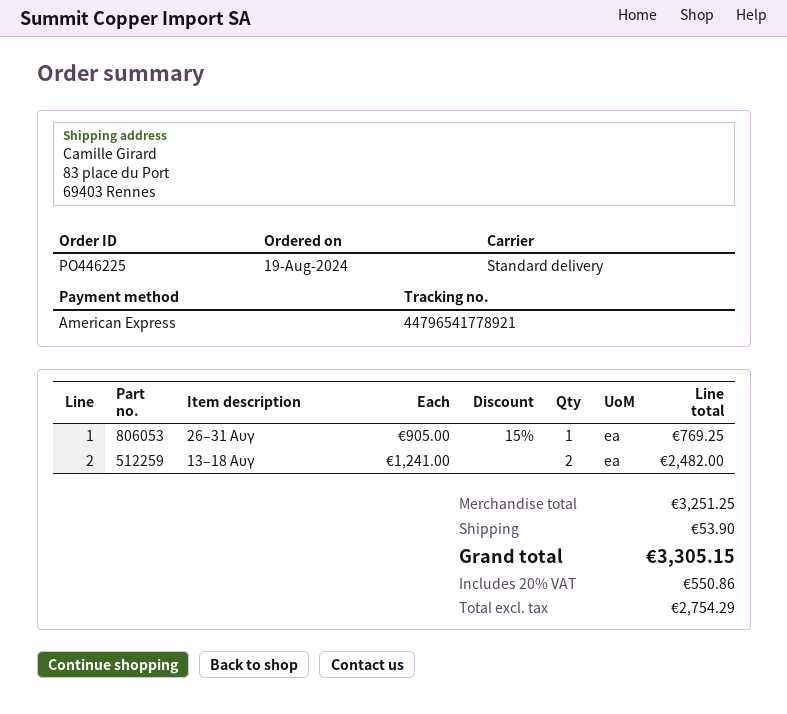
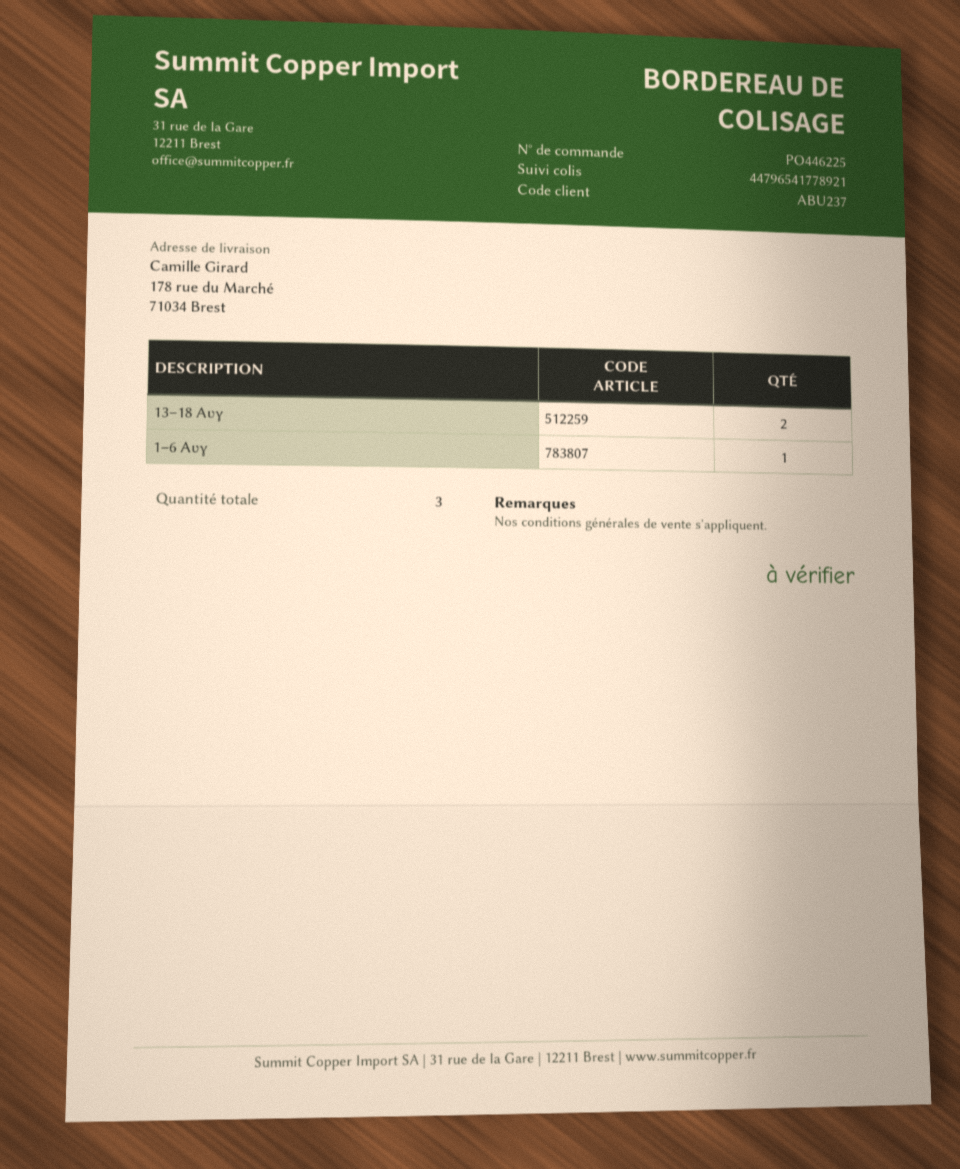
ship to: 83 place du Port, 69403 Rennes -> 178 rue du Marché, 71034 Brest
26–31 Αυγ: 1 -> none
1–6 Αυγ: none -> 1

